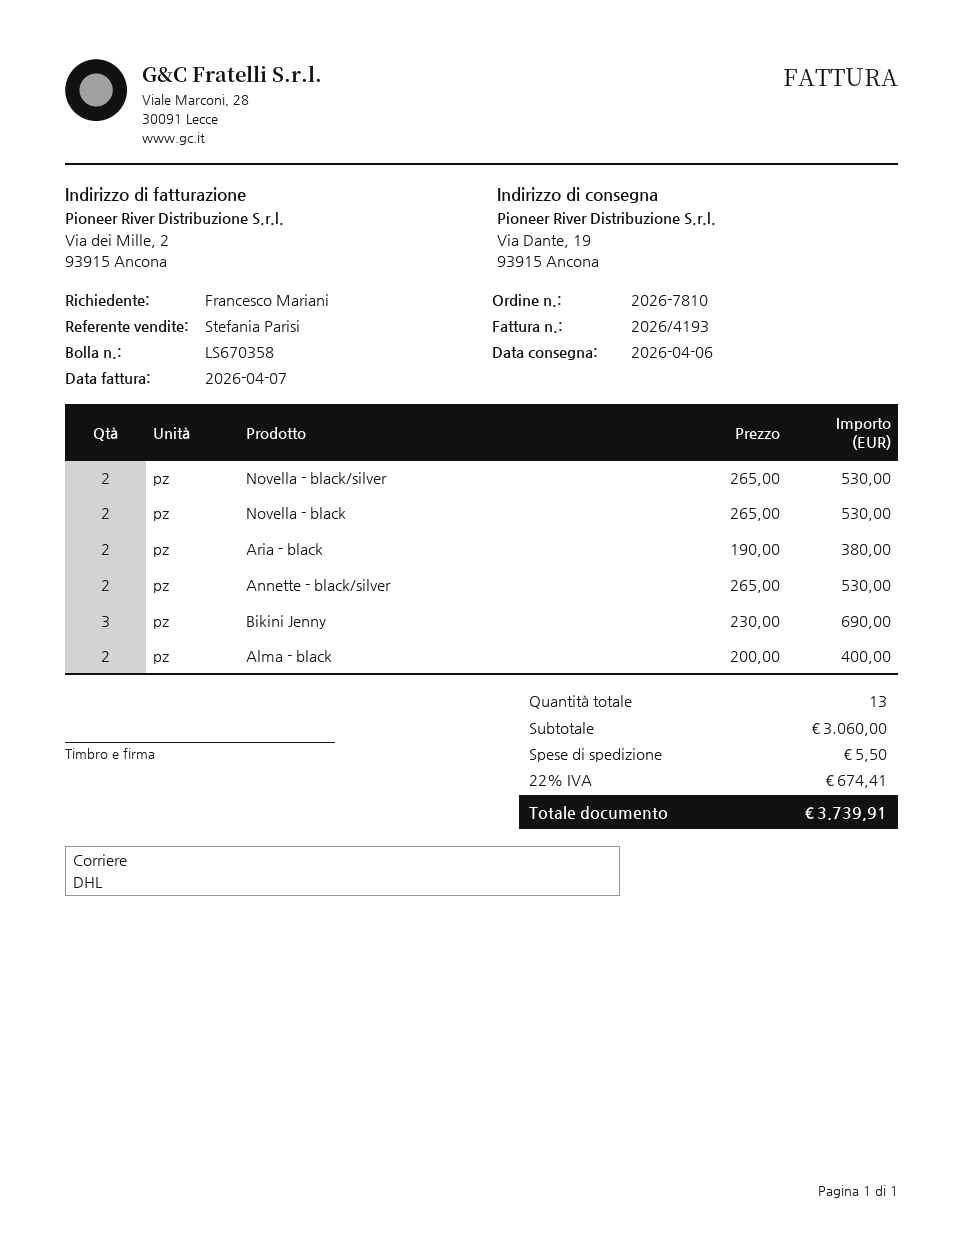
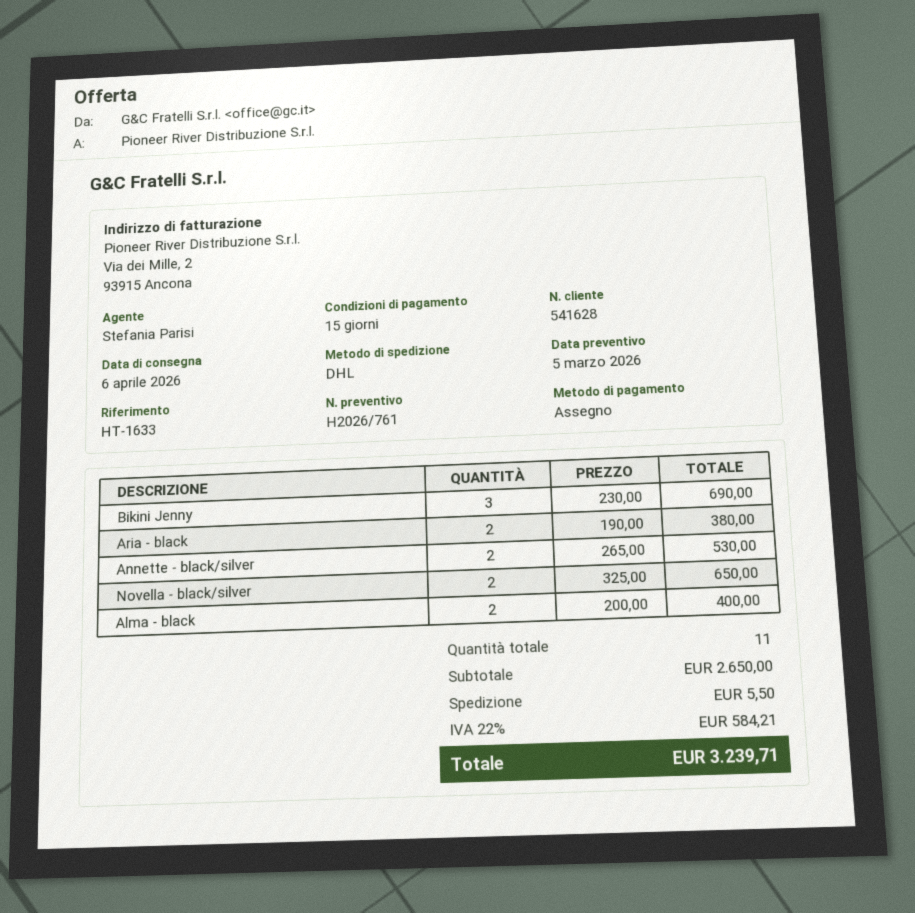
Novella - black/silver: 2 x 265.00 = 530.00 -> 2 x 325.00 = 650.00
Novella - black: 2 x 265.00 = 530.00 -> none
total quantity: 13 -> 11
subtotal: 3060.00 -> 2650.00
tax: 22% = 674.41 -> 22% = 584.21
total: 3739.91 -> 3239.71

